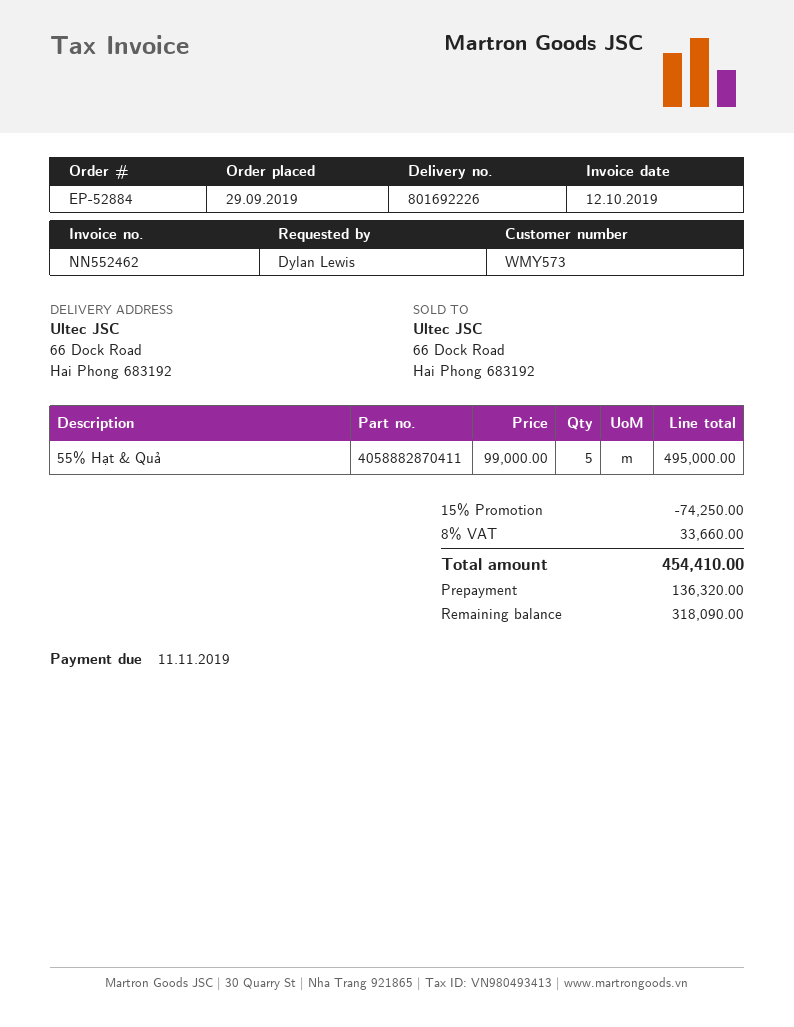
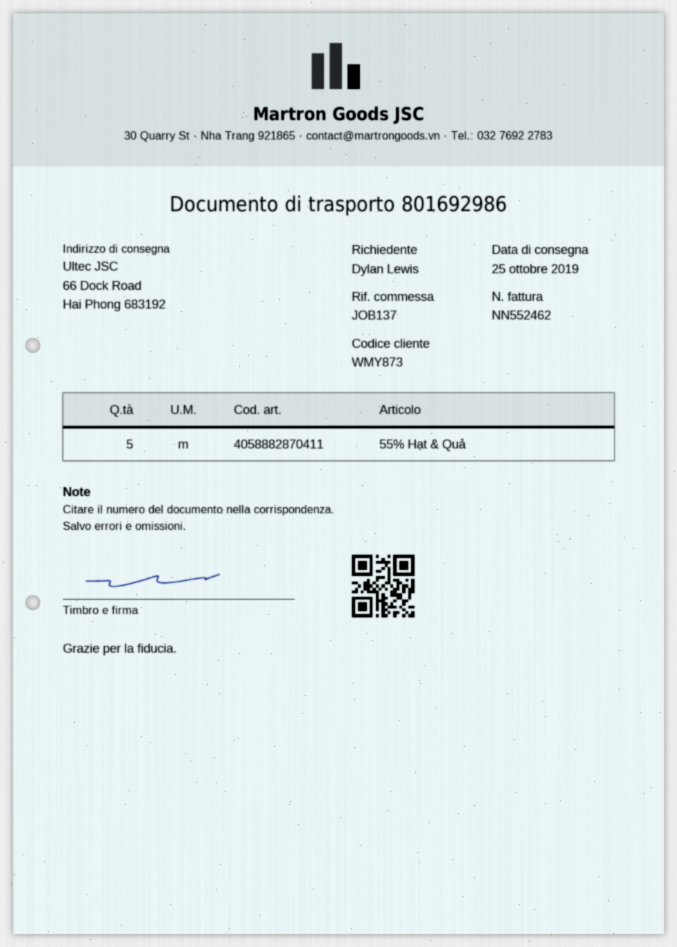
delivery note number: 801692226 -> 801692986
customer number: WMY573 -> WMY873

